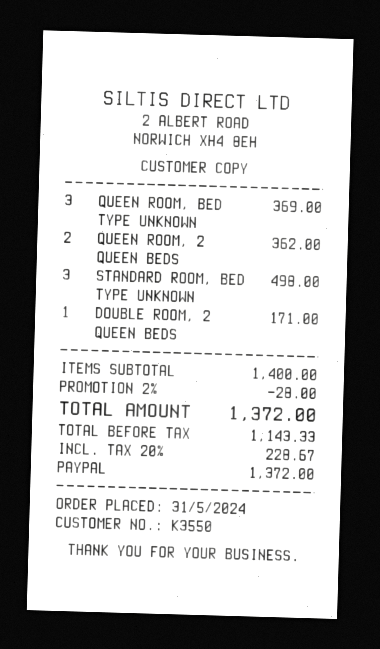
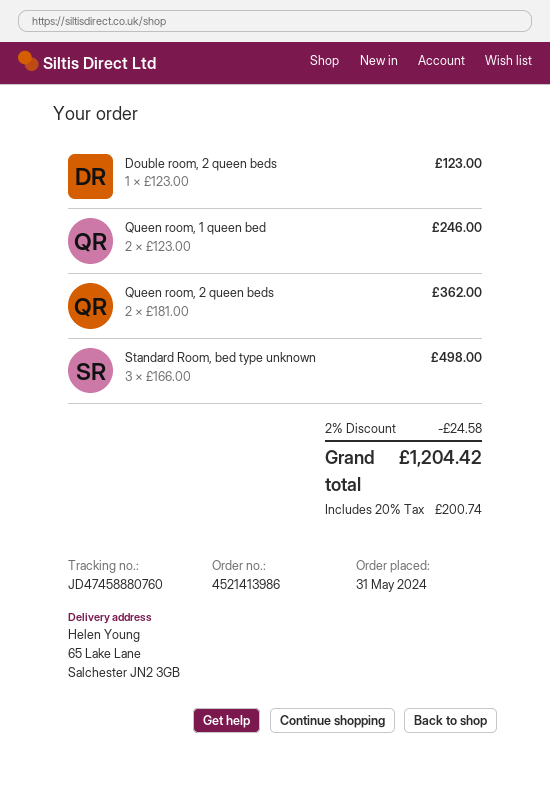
QUEEN ROOM, BED TYPE UNKNOWN: 3 for 369.00 -> none
DOUBLE ROOM, 2 QUEEN BEDS: 1 for 171.00 -> 1 for 123.00
Queen room, 1 queen bed: none -> 2 for 246.00
discount: 2% = 28.00 -> 2% = 24.58
tax: 20% = 228.67 -> 20% = 200.74
total: 1372.00 -> 1204.42

